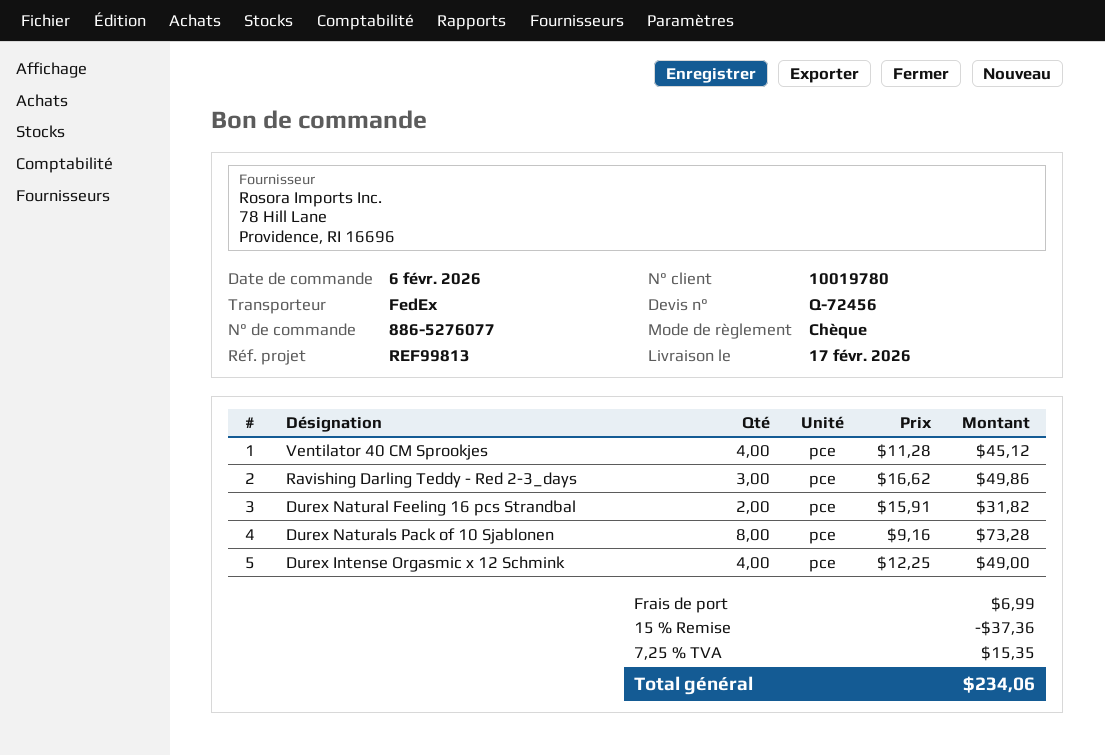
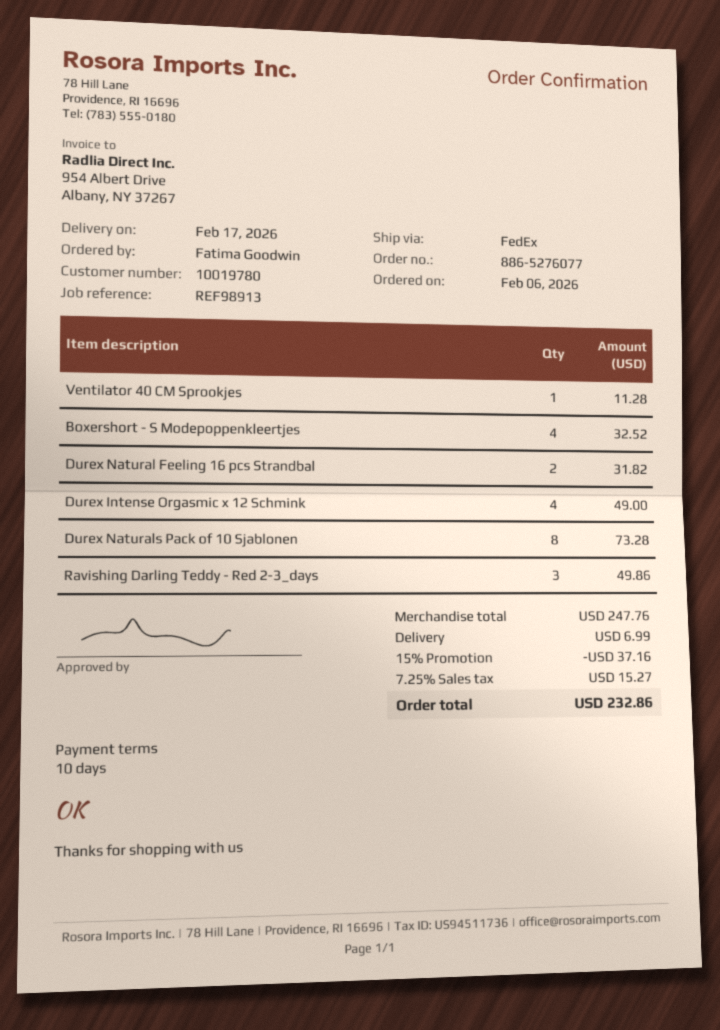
reference: REF99813 -> REF98913
Ventilator 40 CM Sprookjes: 4 for 45.12 -> 1 for 11.28
Boxershort - S Modepoppenkleertjes: none -> 4 for 32.52
discount: 15% = 37.36 -> 15% = 37.16
tax: 7.25% = 15.35 -> 7.25% = 15.27
total: 234.06 -> 232.86

